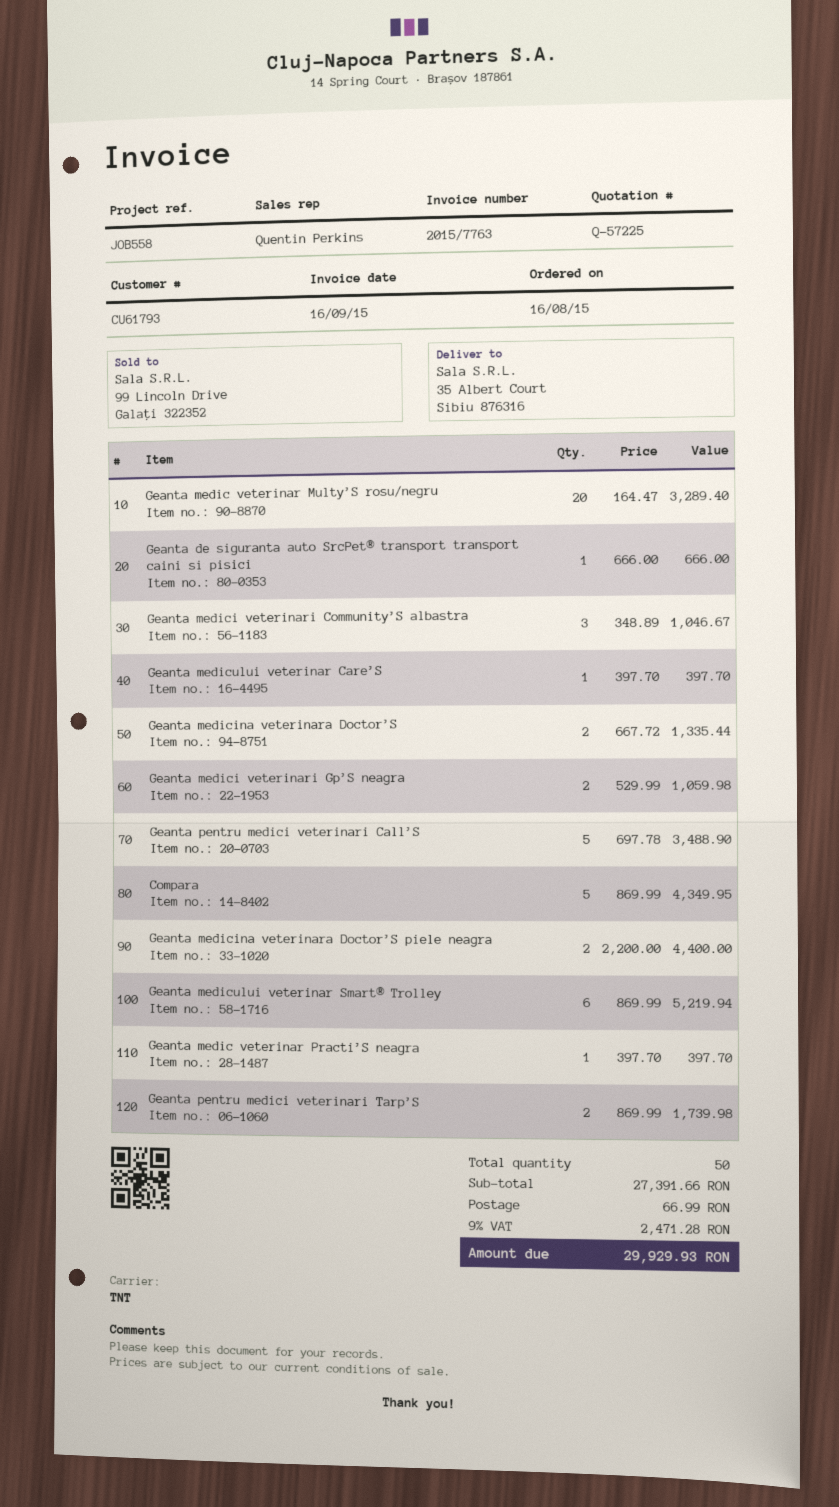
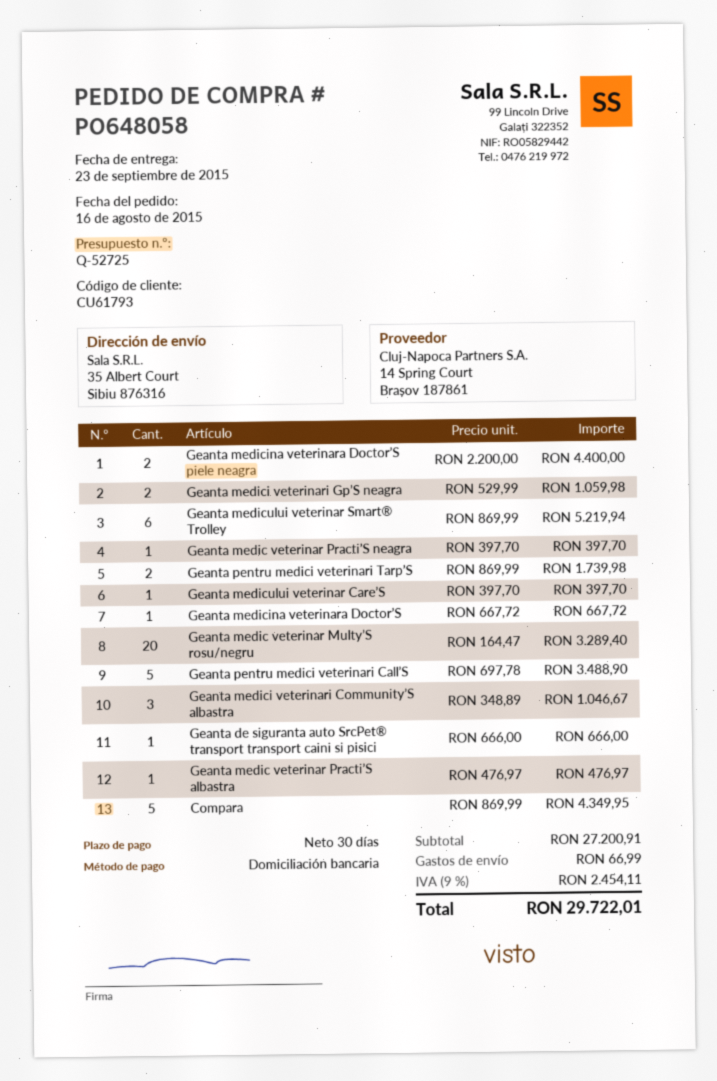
quote number: Q-57225 -> Q-52725
Geanta medicina veterinara Doctor’S: 2 x 667.72 = 1335.44 -> 1 x 667.72 = 667.72
Geanta medic veterinar Practi’S albastra: none -> 1 x 476.97 = 476.97
subtotal: 27391.66 -> 27200.91
tax: 9% = 2471.28 -> 9% = 2454.11
total: 29929.93 -> 29722.01

